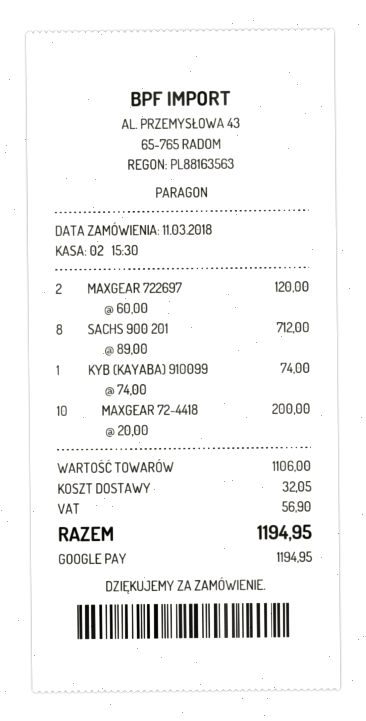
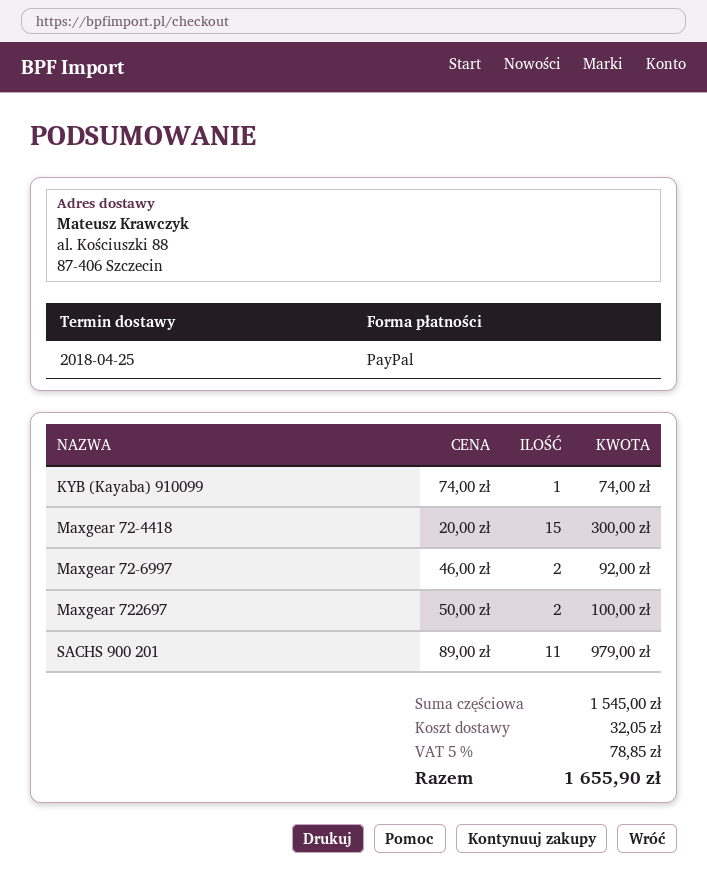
payment method: Google Pay -> PayPal
MAXGEAR 722697: 2 x 60.00 = 120.00 -> 2 x 50.00 = 100.00
SACHS 900 201: 8 x 89.00 = 712.00 -> 11 x 89.00 = 979.00
MAXGEAR 72-4418: 10 x 20.00 = 200.00 -> 15 x 20.00 = 300.00
Maxgear 72-6997: none -> 2 x 46.00 = 92.00
subtotal: 1106.00 -> 1545.00
tax: 56.90 -> 78.85
total: 1194.95 -> 1655.90

